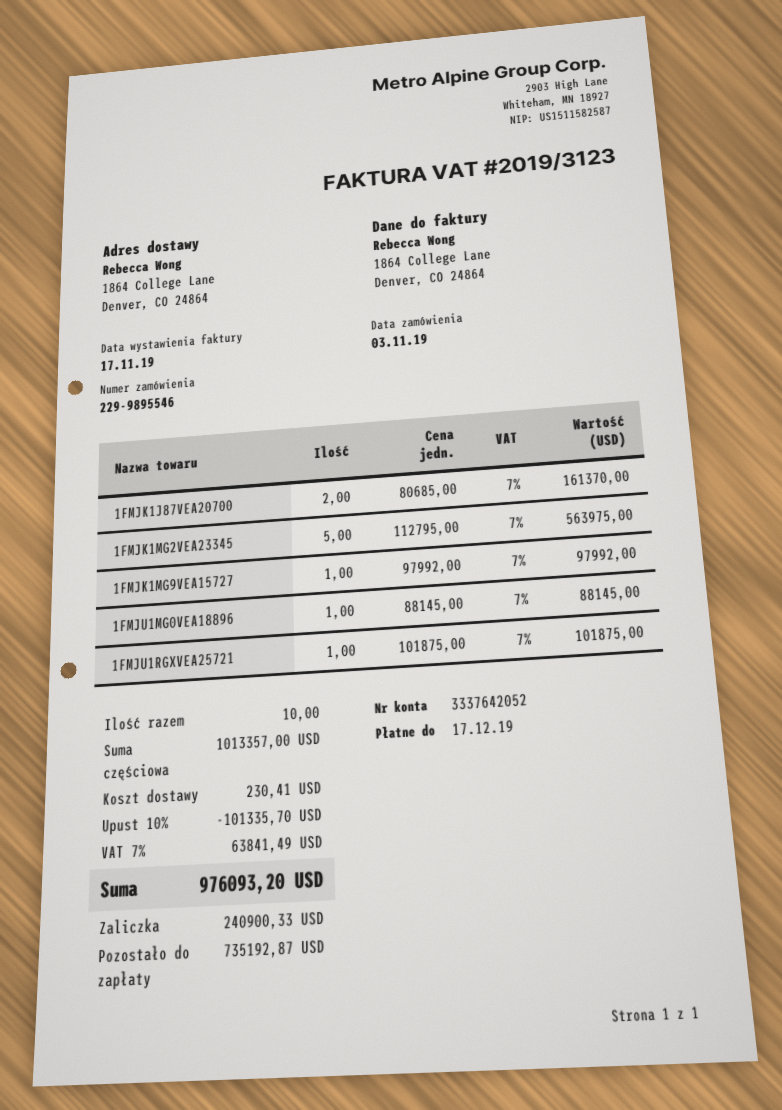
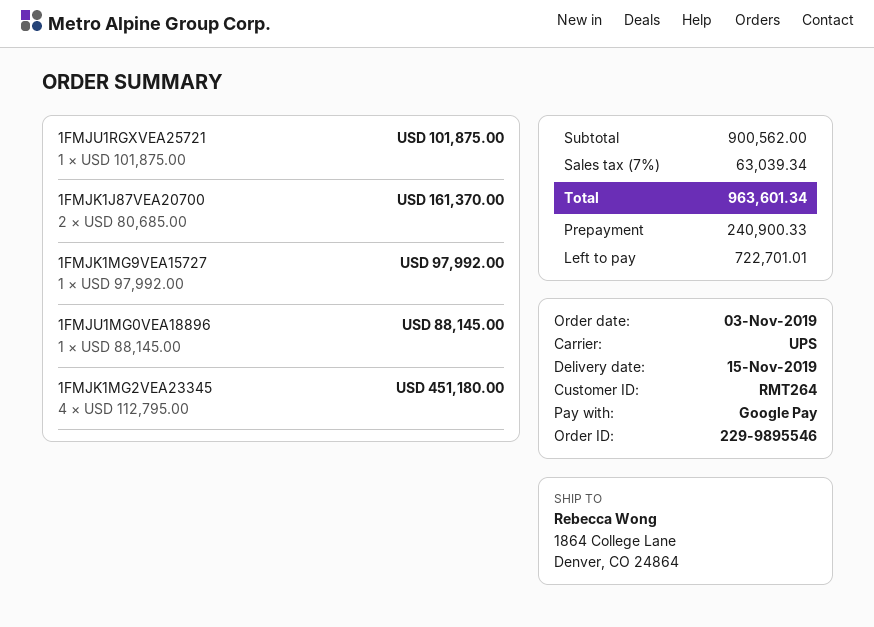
1FMJK1MG2VEA23345: 5 x 112795.00 = 563975.00 -> 4 x 112795.00 = 451180.00
subtotal: 1013357.00 -> 900562.00
discount: 10% = 101335.70 -> none
shipping: 230.41 -> none
tax: 7% = 63841.49 -> 7% = 63039.34
total: 976093.20 -> 963601.34
balance: 735192.87 -> 722701.01

